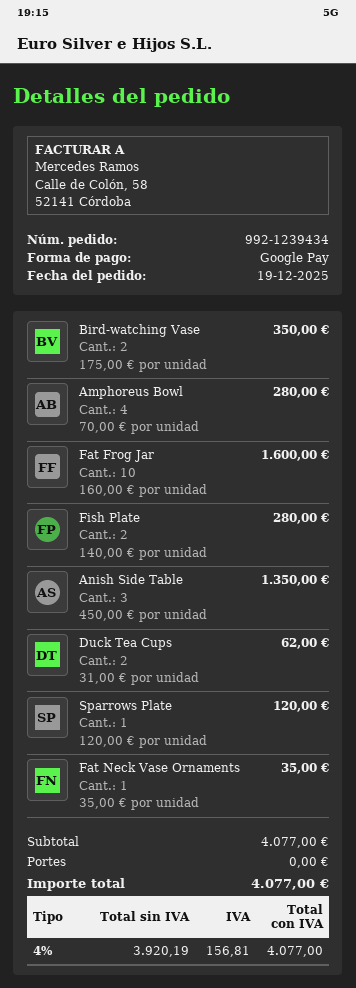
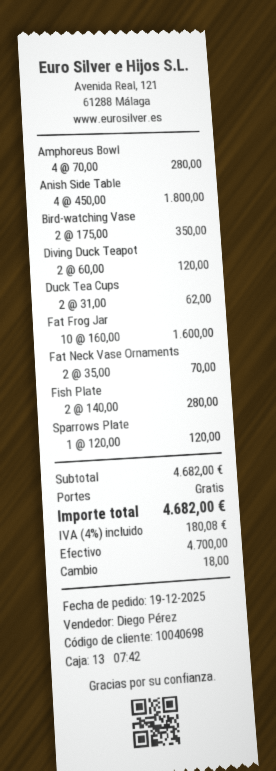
payment method: Google Pay -> cash
Anish Side Table: 3 x 450.00 = 1350.00 -> 4 x 450.00 = 1800.00
Fat Neck Vase Ornaments: 1 x 35.00 = 35.00 -> 2 x 35.00 = 70.00
Diving Duck Teapot: none -> 2 x 60.00 = 120.00
subtotal: 4077.00 -> 4682.00
tax: 4% = 156.81 -> 4% = 180.08
total: 4077.00 -> 4682.00

